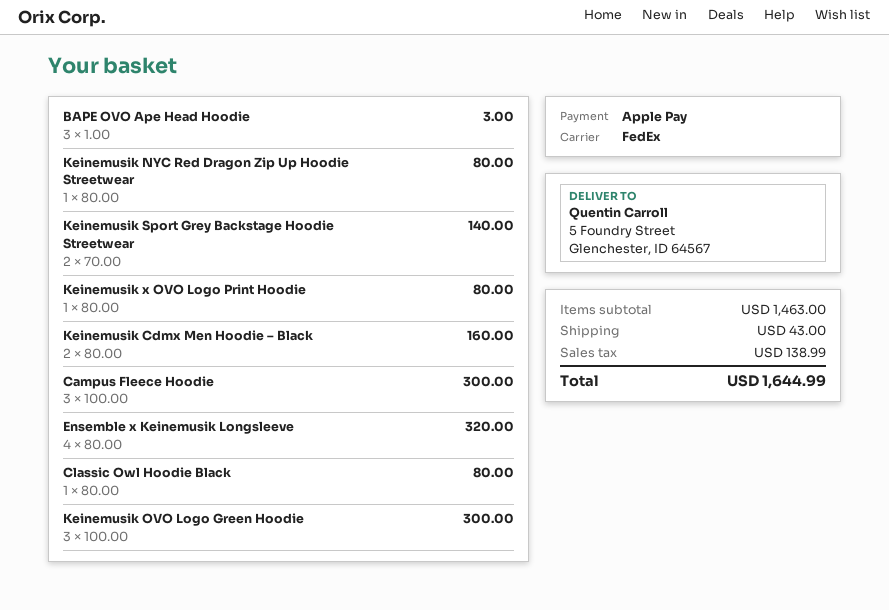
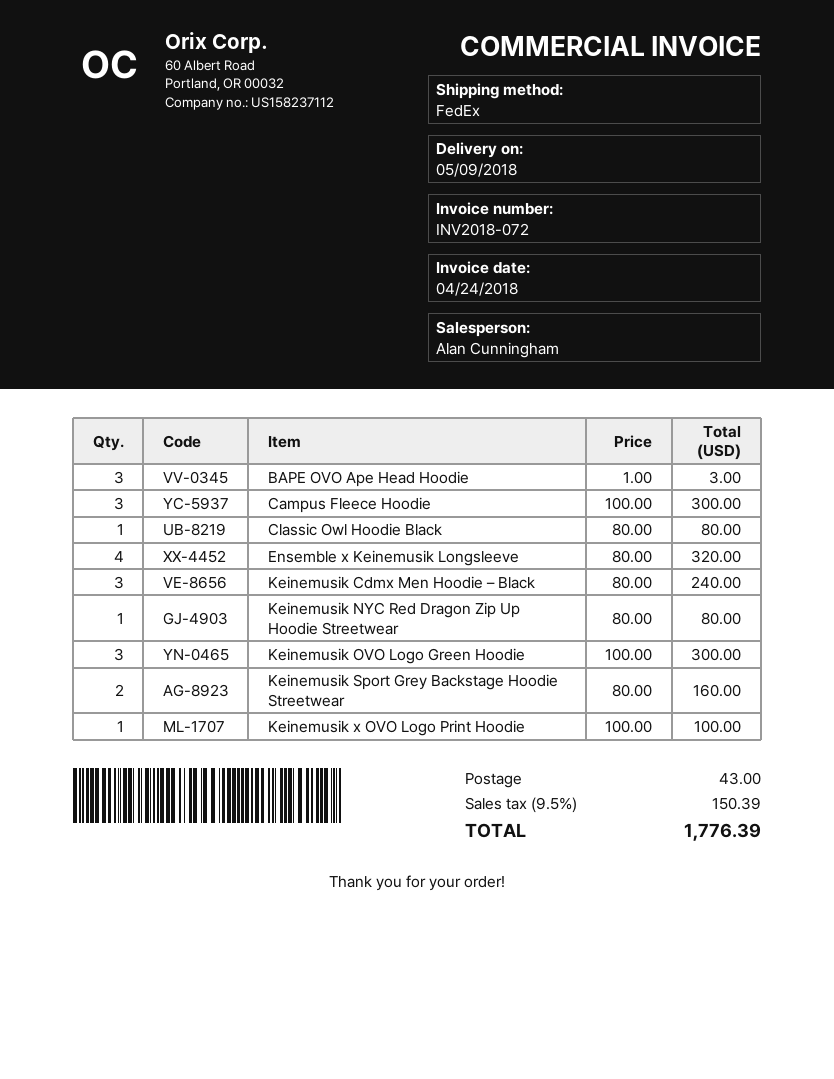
Keinemusik Sport Grey Backstage Hoodie Streetwear: 2 x 70.00 = 140.00 -> 2 x 80.00 = 160.00
Keinemusik x OVO Logo Print Hoodie: 1 x 80.00 = 80.00 -> 1 x 100.00 = 100.00
Keinemusik Cdmx Men Hoodie – Black: 2 x 80.00 = 160.00 -> 3 x 80.00 = 240.00
tax: 138.99 -> 150.39
total: 1644.99 -> 1776.39

